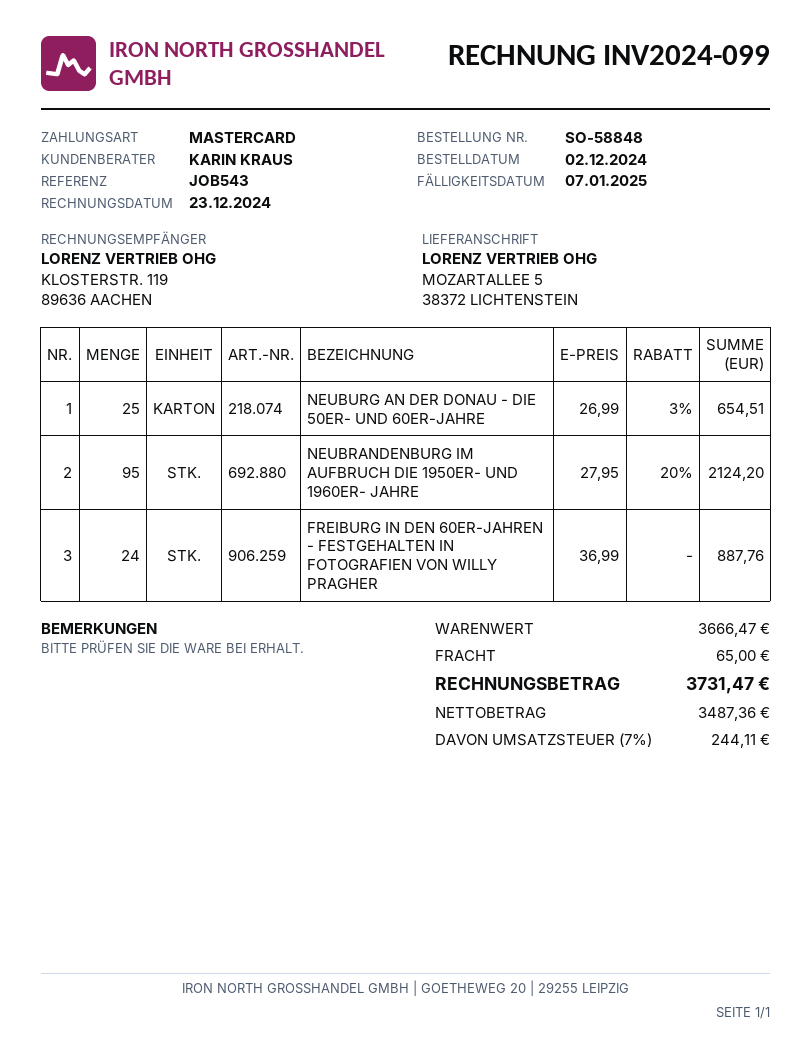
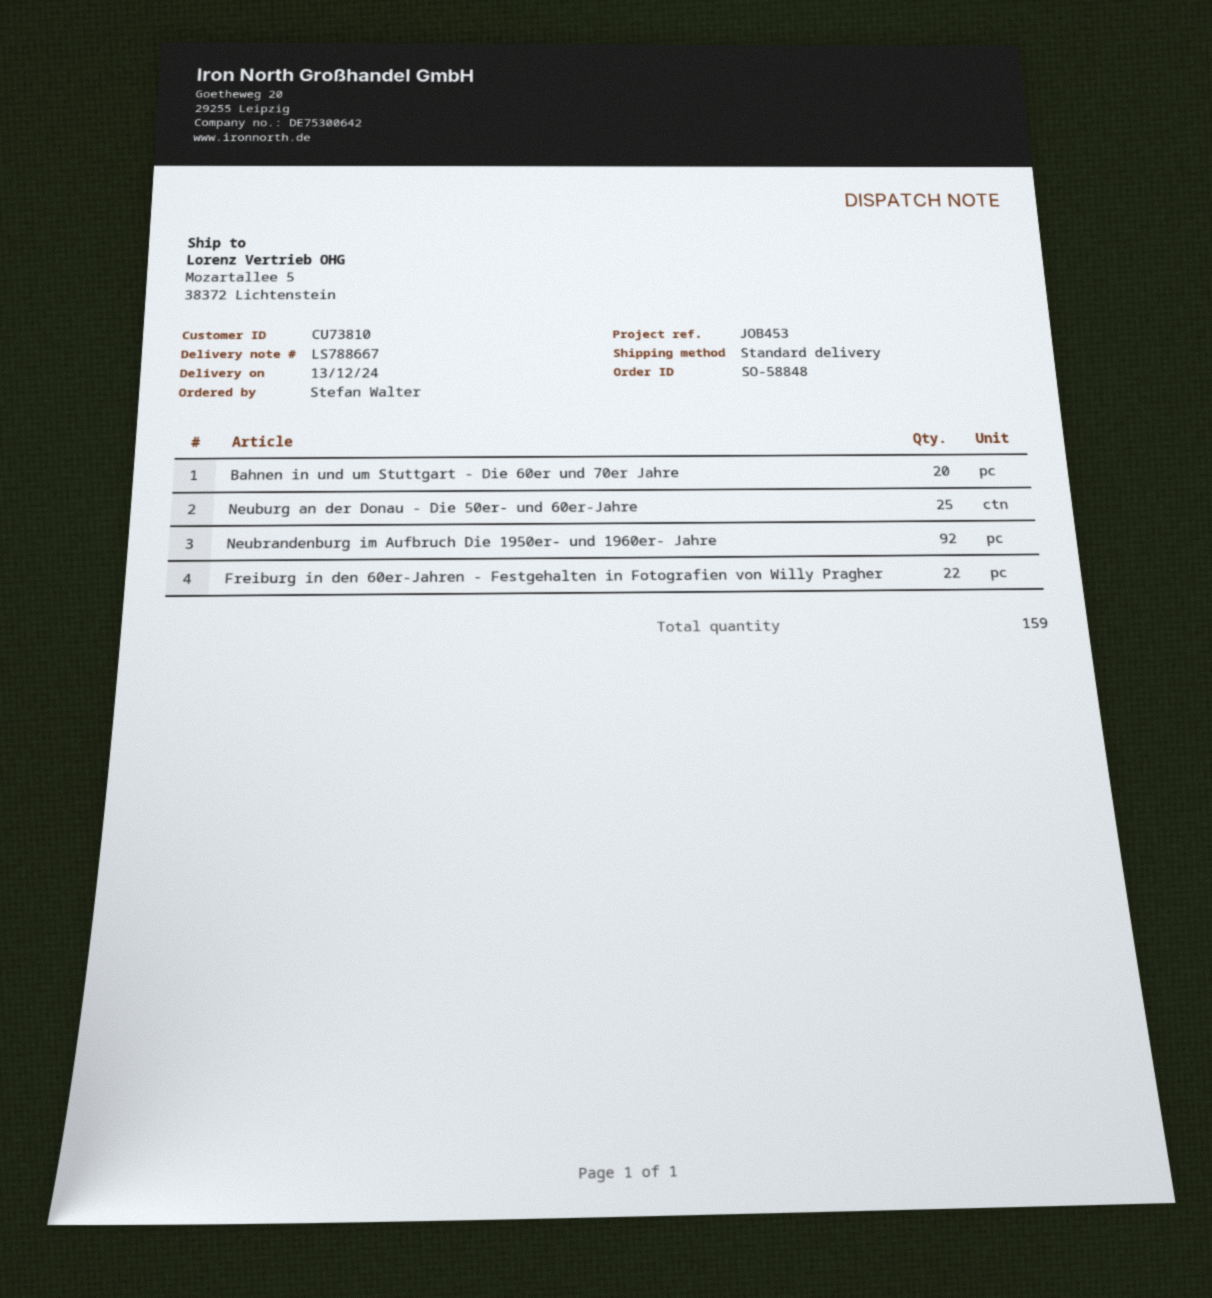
reference: JOB543 -> JOB453
NEUBRANDENBURG IM AUFBRUCH DIE 1950ER- UND 1960ER- JAHRE: 95 -> 92
FREIBURG IN DEN 60ER-JAHREN - FESTGEHALTEN IN FOTOGRAFIEN VON WILLY PRAGHER: 24 -> 22
Bahnen in und um Stuttgart - Die 60er und 70er Jahre: none -> 20

